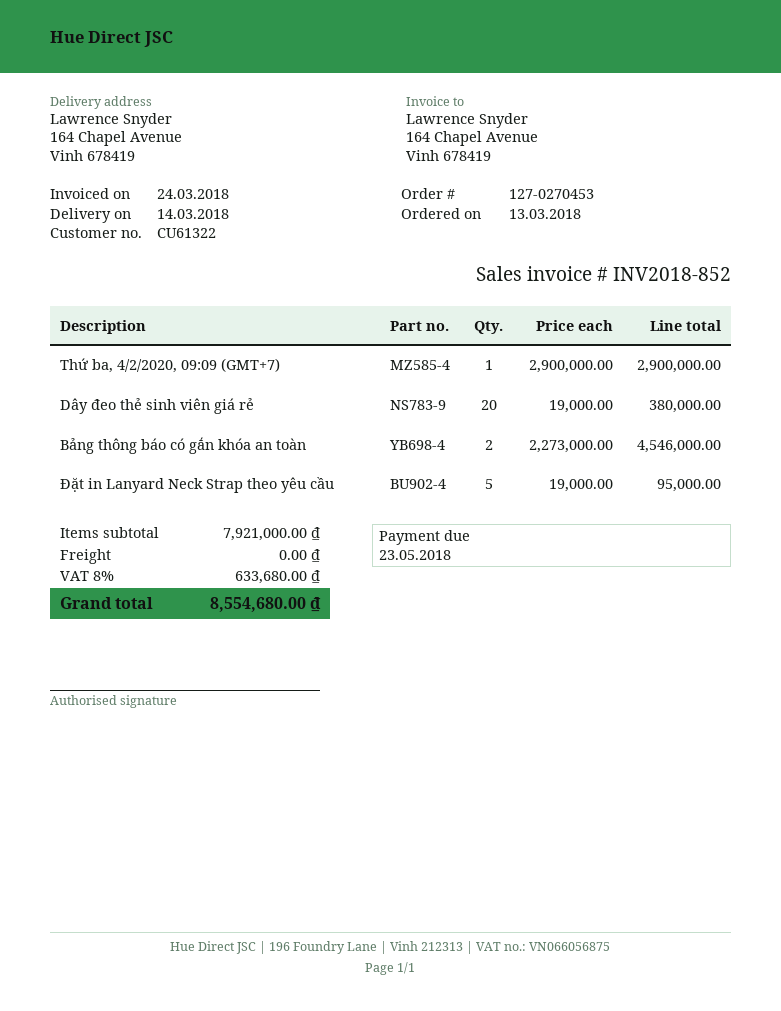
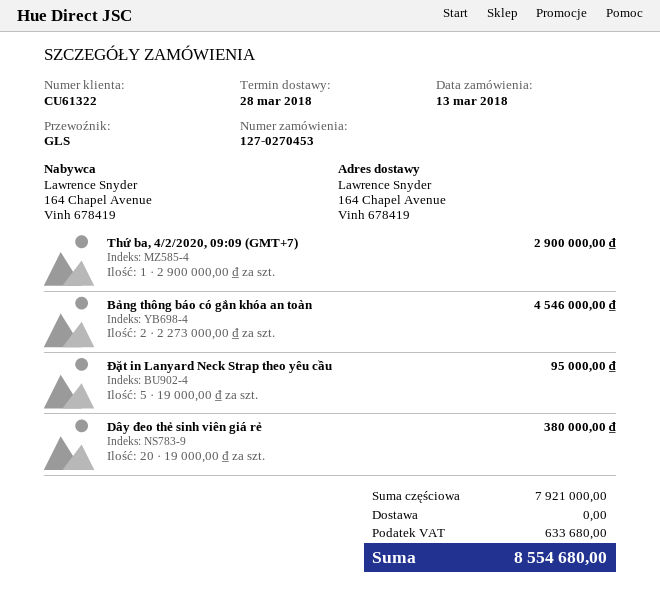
delivery date: 2018-03-14 -> 2018-03-28

